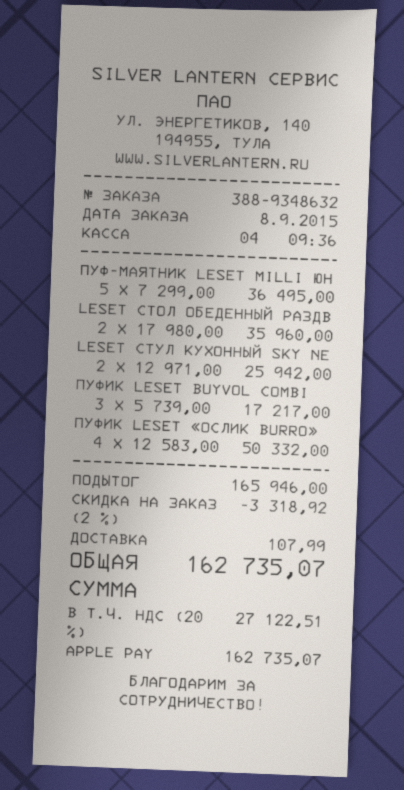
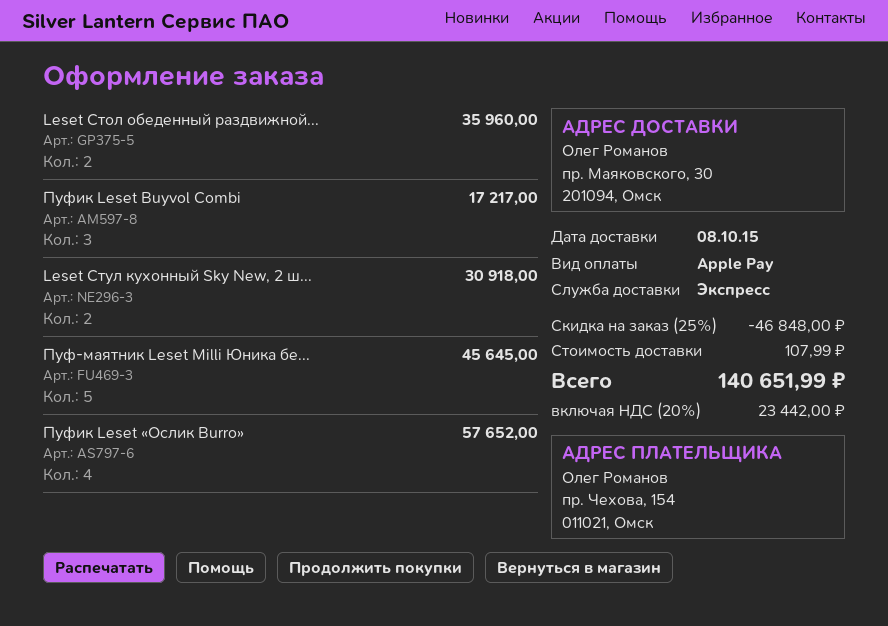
ПУФ-МАЯТНИК LESET MILLI ЮН: 5 for 36495.00 -> 5 for 45645.00
LESET СТУЛ КУХОННЫЙ SKY NE: 2 for 25942.00 -> 2 for 30918.00
ПУФИК LESET «ОСЛИК BURRO»: 4 for 50332.00 -> 4 for 57652.00
discount: 2% = 3318.92 -> 25% = 46848.00
tax: 20% = 27122.51 -> 20% = 23442.00
total: 162735.07 -> 140651.99

